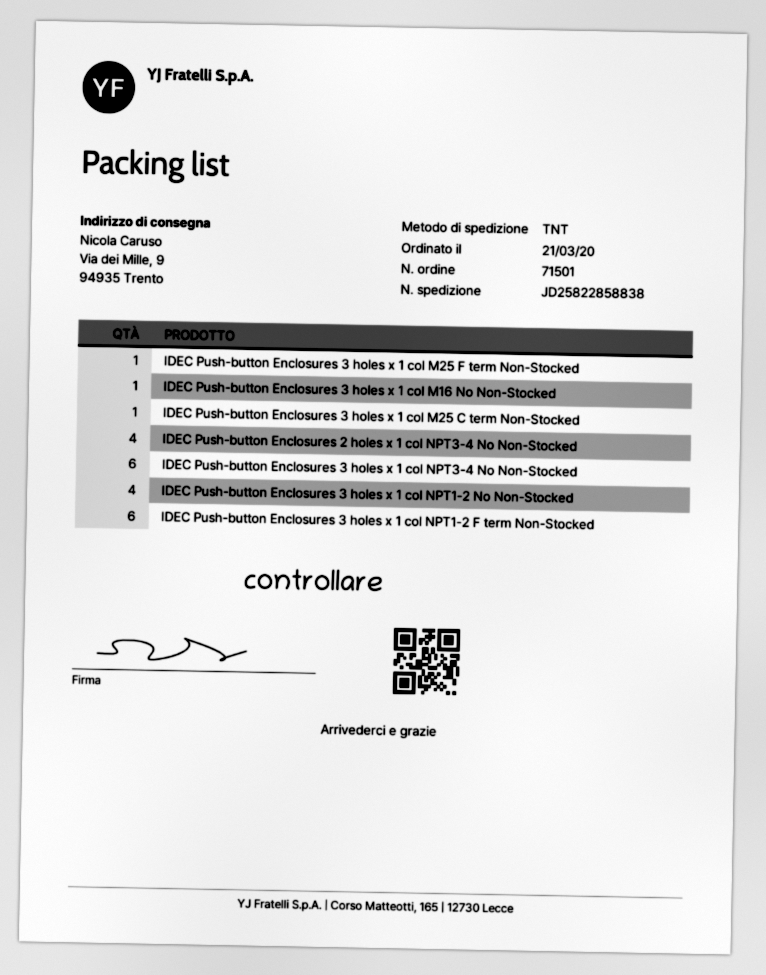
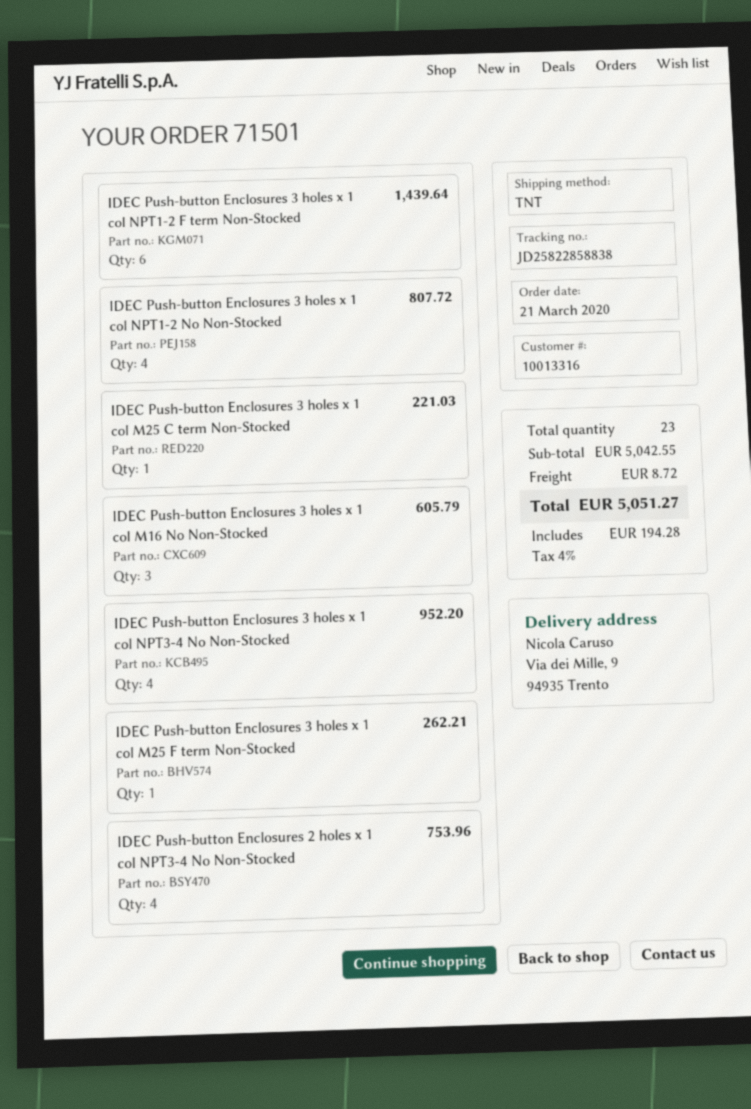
IDEC Push-button Enclosures 3 holes x 1 col M16 No Non-Stocked: 1 -> 3
IDEC Push-button Enclosures 3 holes x 1 col NPT3-4 No Non-Stocked: 6 -> 4

